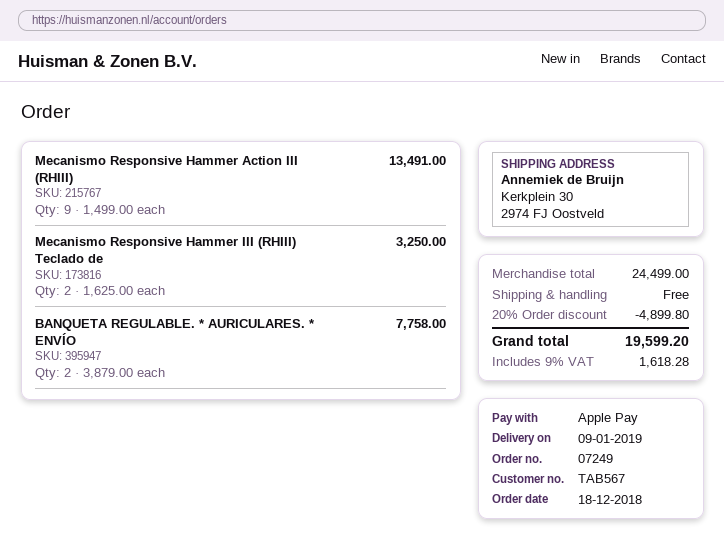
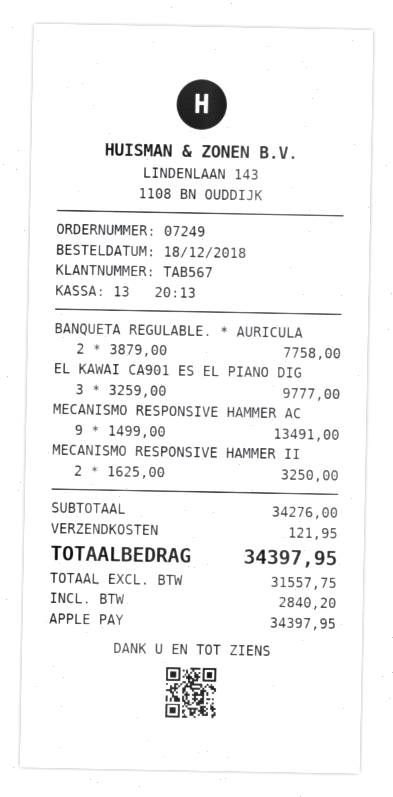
EL KAWAI CA901 ES EL PIANO DIG: none -> 3 x 3259.00 = 9777.00
subtotal: 24499.00 -> 34276.00
discount: 20% = 4899.80 -> none
shipping: 0.00 -> 121.95
tax: 1618.28 -> 2840.20
total: 19599.20 -> 34397.95

